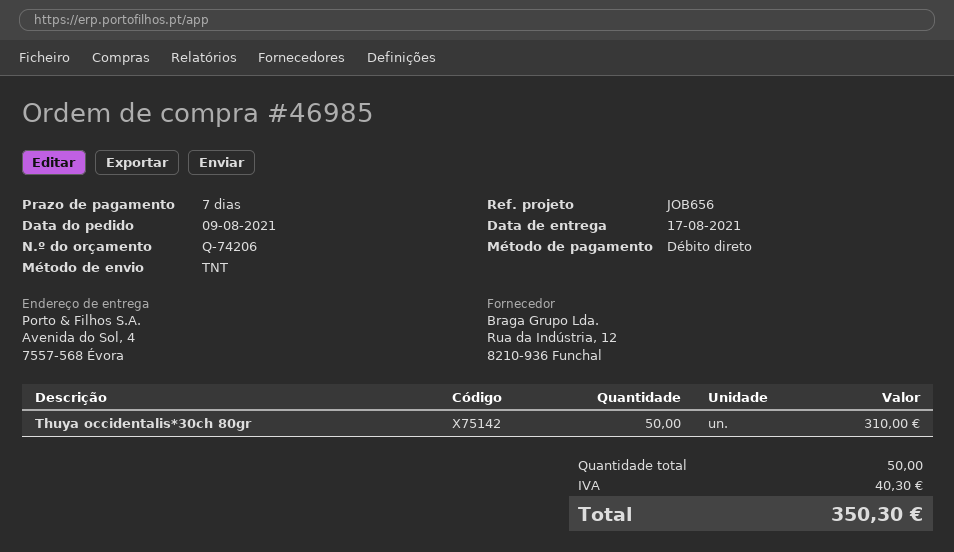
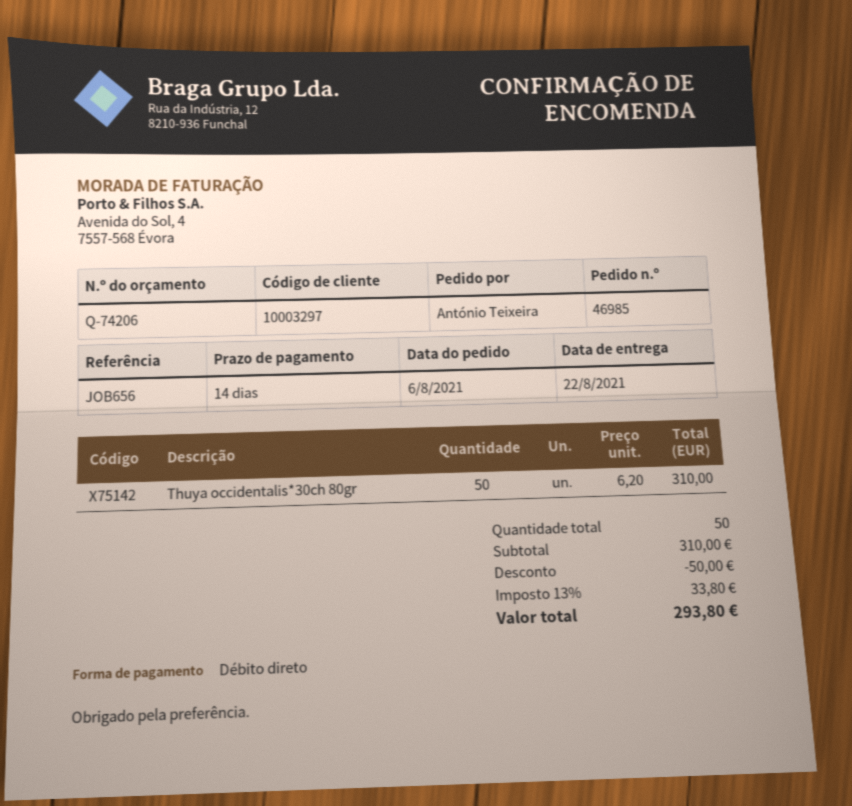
order date: 2021-08-09 -> 2021-08-06
delivery date: 2021-08-17 -> 2021-08-22
payment terms: 7 days -> 14 days
discount: none -> 50.00
tax: 40.30 -> 33.80
total: 350.30 -> 293.80

